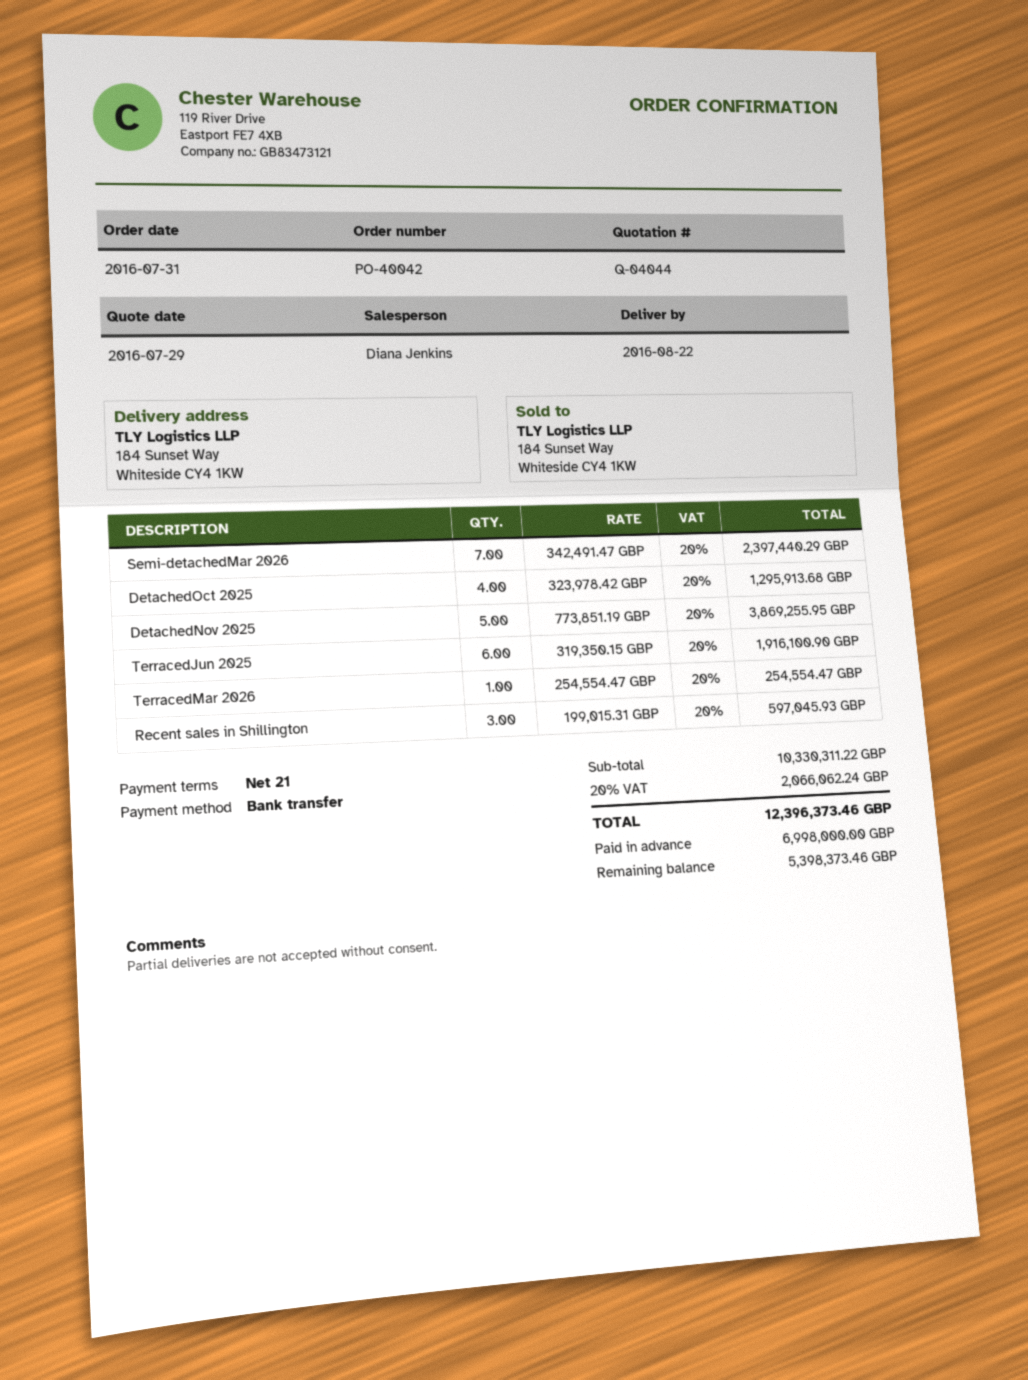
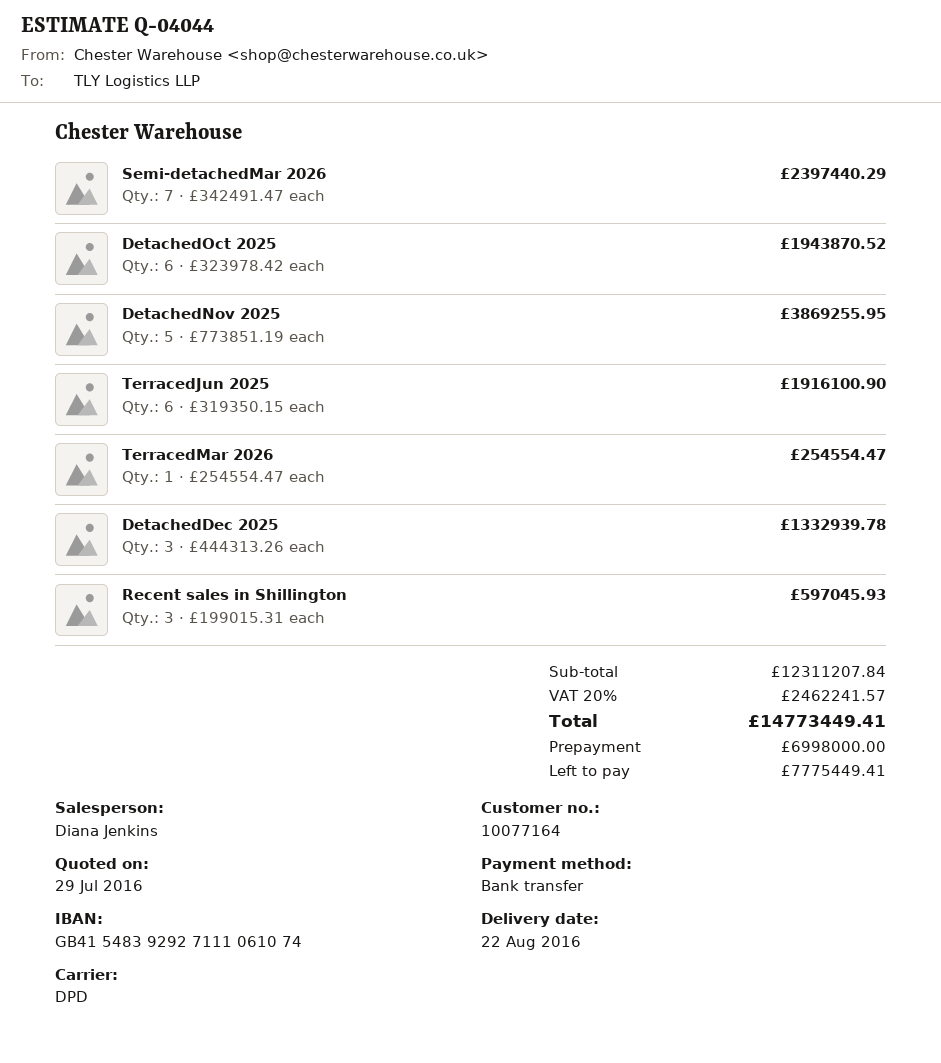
DetachedOct 2025: 4 x 323978.42 = 1295913.68 -> 6 x 323978.42 = 1943870.52
DetachedDec 2025: none -> 3 x 444313.26 = 1332939.78
subtotal: 10330311.22 -> 12311207.84
tax: 20% = 2066062.24 -> 20% = 2462241.57
total: 12396373.46 -> 14773449.41
balance: 5398373.46 -> 7775449.41

